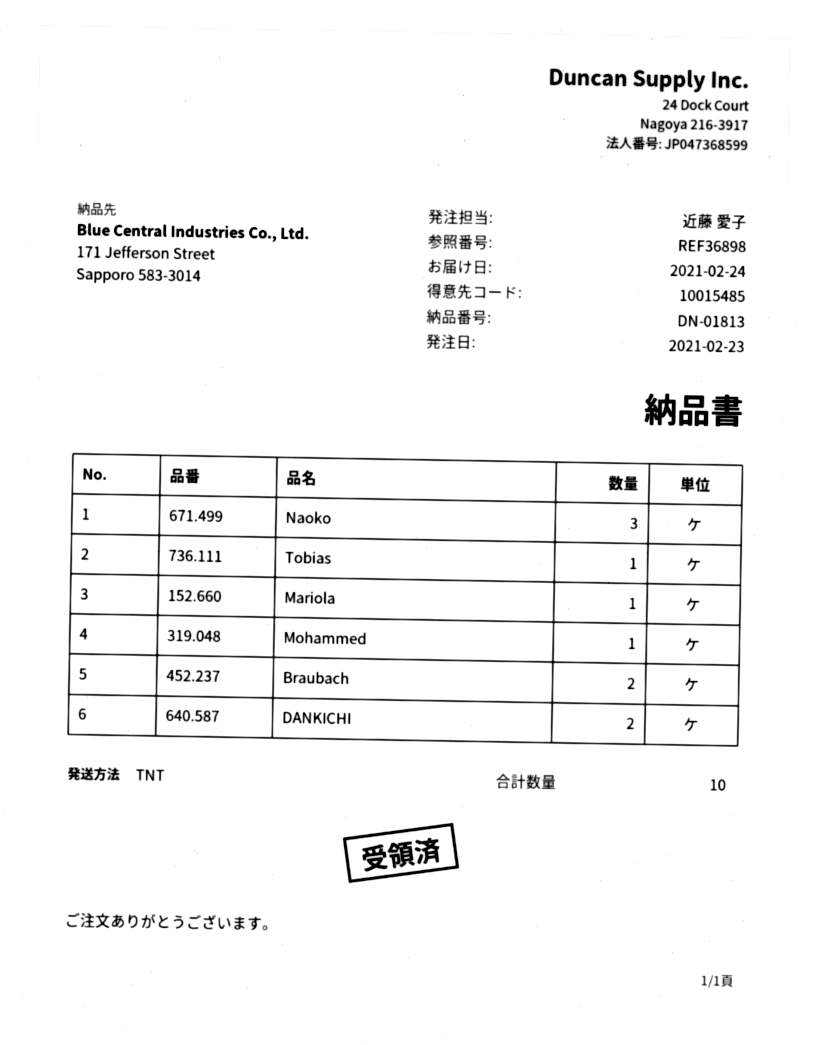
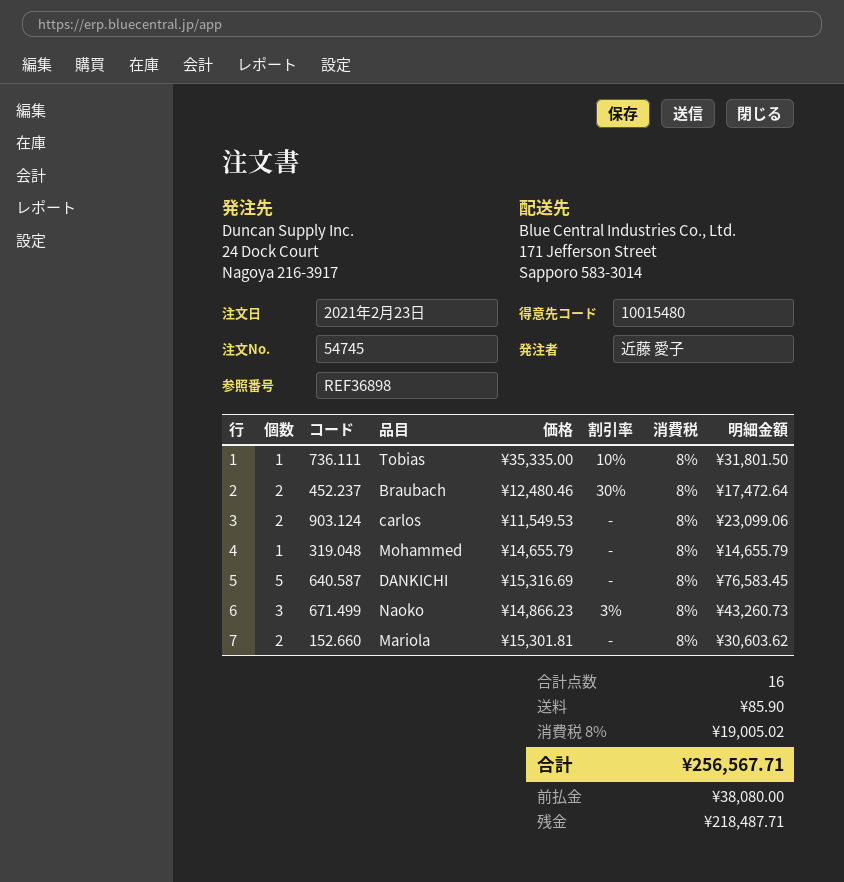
customer number: 10015485 -> 10015480
Mariola: 1 -> 2
DANKICHI: 2 -> 5
carlos: none -> 2
total quantity: 10 -> 16

